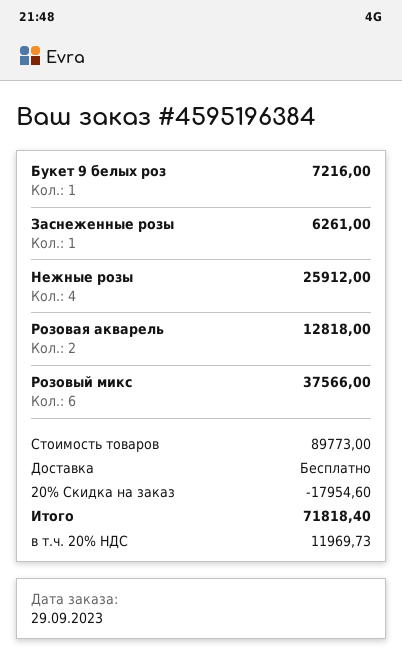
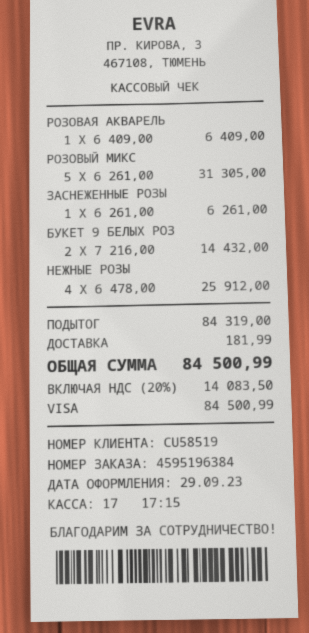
Букет 9 белых роз: 1 for 7216.00 -> 2 for 14432.00
Розовая акварель: 2 for 12818.00 -> 1 for 6409.00
Розовый микс: 6 for 37566.00 -> 5 for 31305.00
subtotal: 89773.00 -> 84319.00
discount: 20% = 17954.60 -> none
shipping: 0.00 -> 181.99
tax: 20% = 11969.73 -> 20% = 14083.50
total: 71818.40 -> 84500.99

